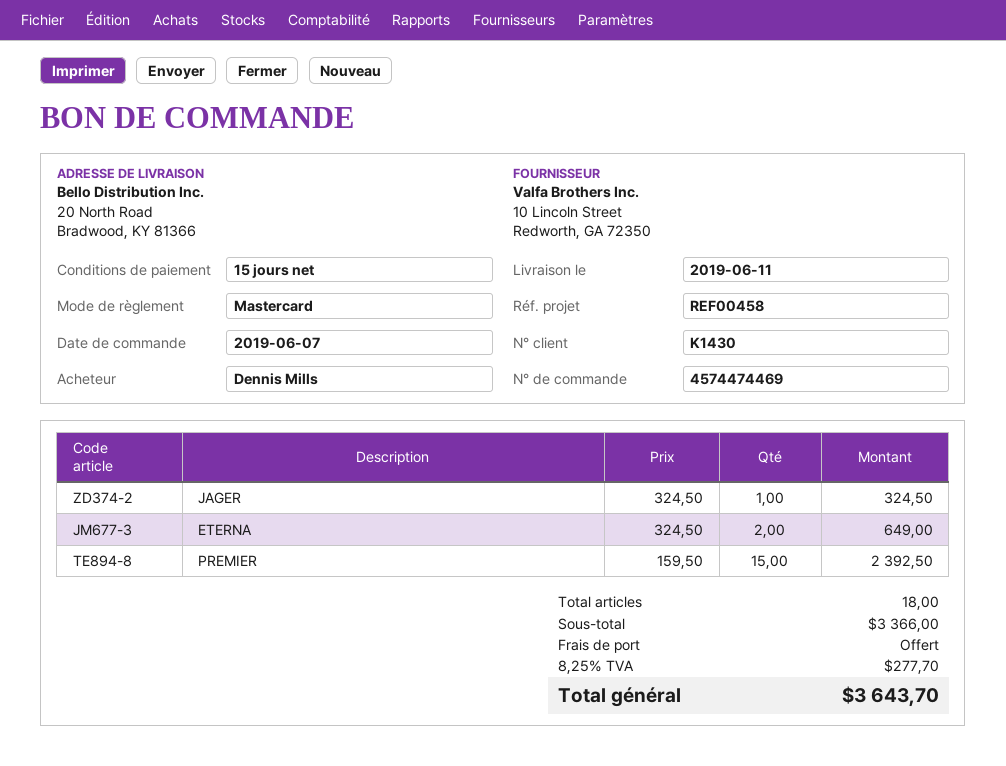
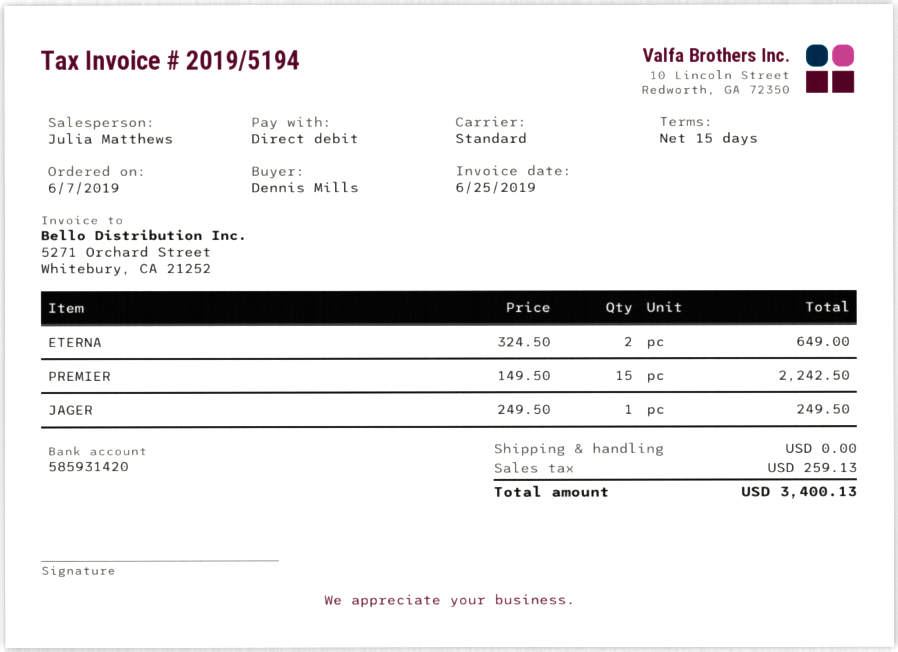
payment method: Mastercard -> direct debit
JAGER: 1 x 324.50 = 324.50 -> 1 x 249.50 = 249.50
PREMIER: 15 x 159.50 = 2392.50 -> 15 x 149.50 = 2242.50
tax: 277.70 -> 259.13
total: 3643.70 -> 3400.13

